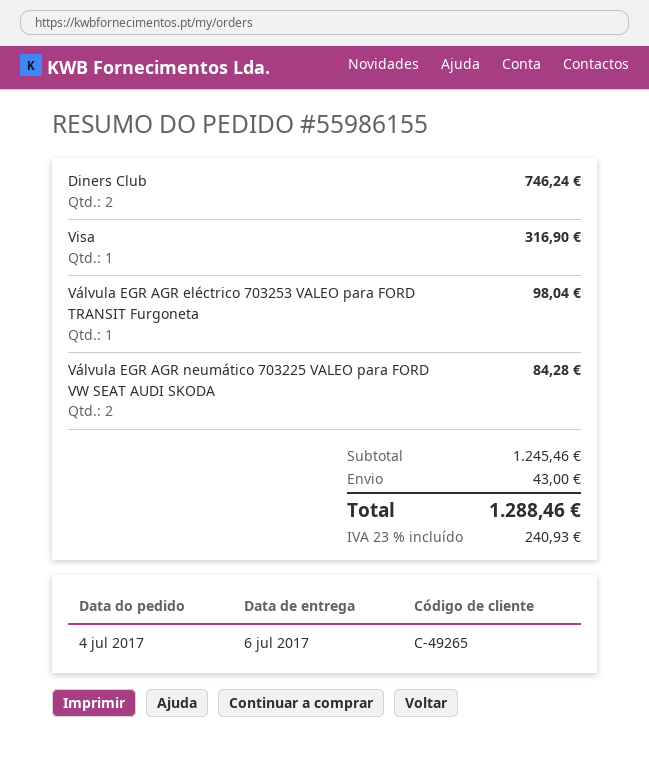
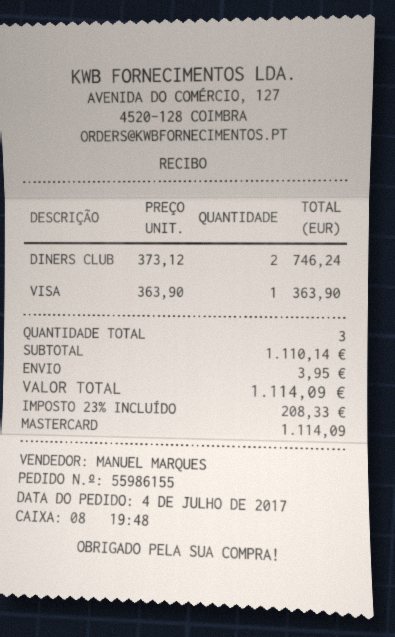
Visa: 1 for 316.90 -> 1 for 363.90
Válvula EGR AGR eléctrico 703253 VALEO para FORD TRANSIT Furgoneta: 1 for 98.04 -> none
Válvula EGR AGR neumático 703225 VALEO para FORD VW SEAT AUDI SKODA: 2 for 84.28 -> none
subtotal: 1245.46 -> 1110.14
shipping: 43.00 -> 3.95
tax: 23% = 240.93 -> 23% = 208.33
total: 1288.46 -> 1114.09

